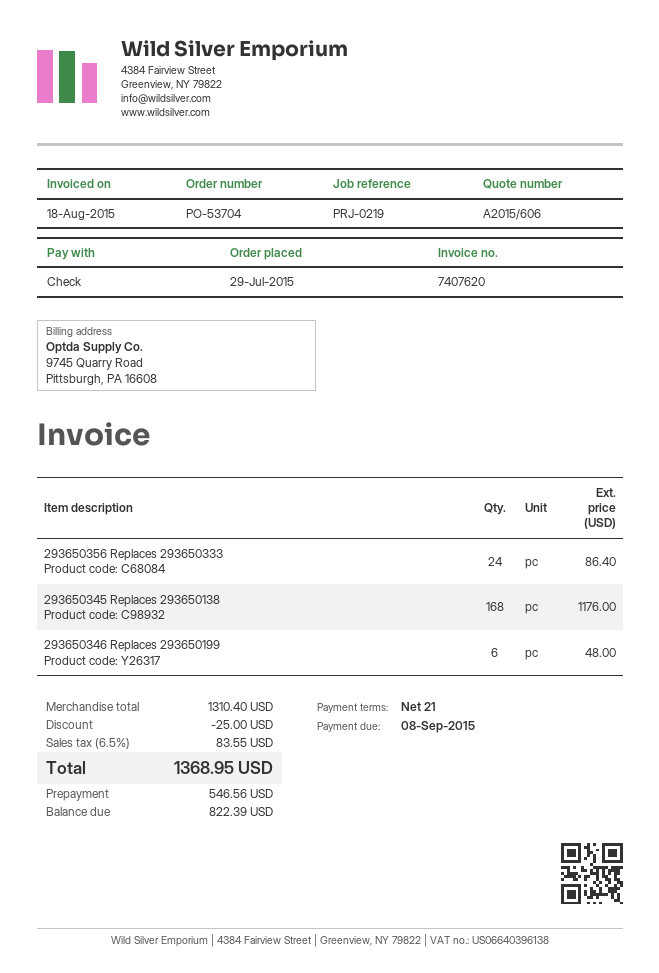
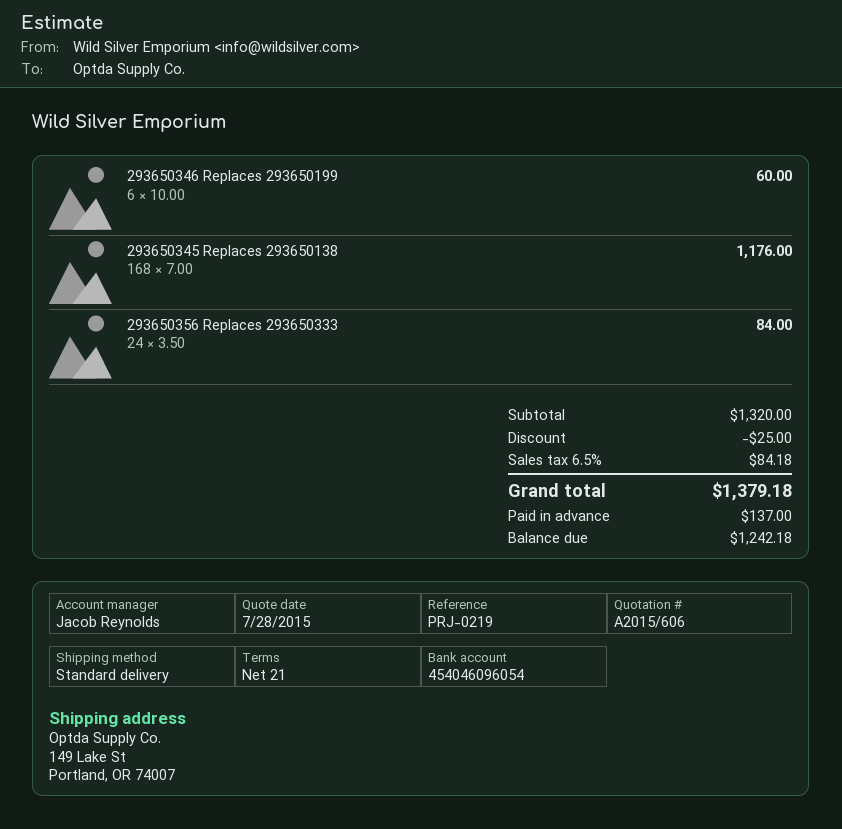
293650356 Replaces 293650333: 24 for 86.40 -> 24 for 84.00
293650346 Replaces 293650199: 6 for 48.00 -> 6 for 60.00
subtotal: 1310.40 -> 1320.00
tax: 6.5% = 83.55 -> 6.5% = 84.18
total: 1368.95 -> 1379.18
deposit: 546.56 -> 137.00
balance: 822.39 -> 1242.18

